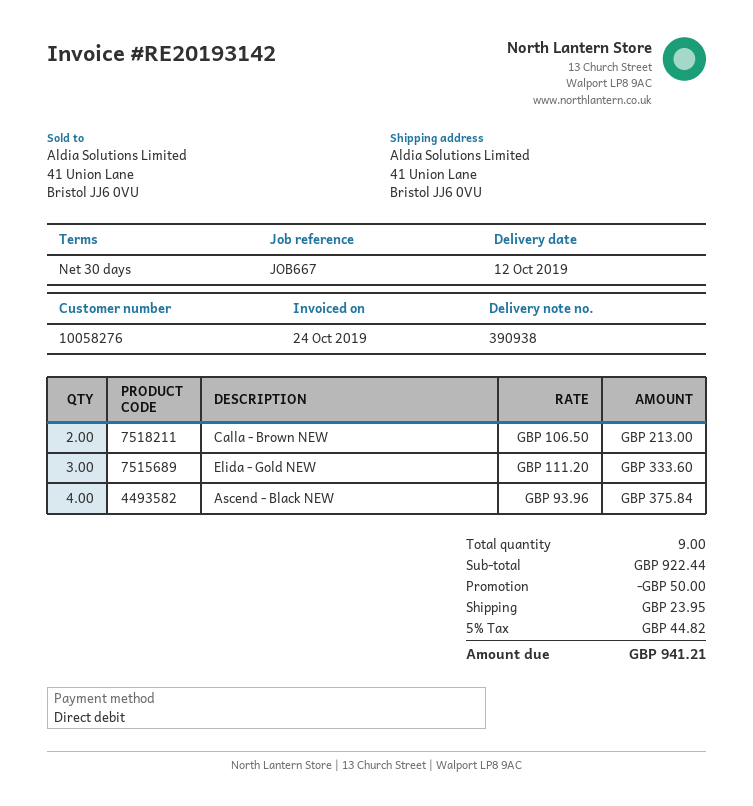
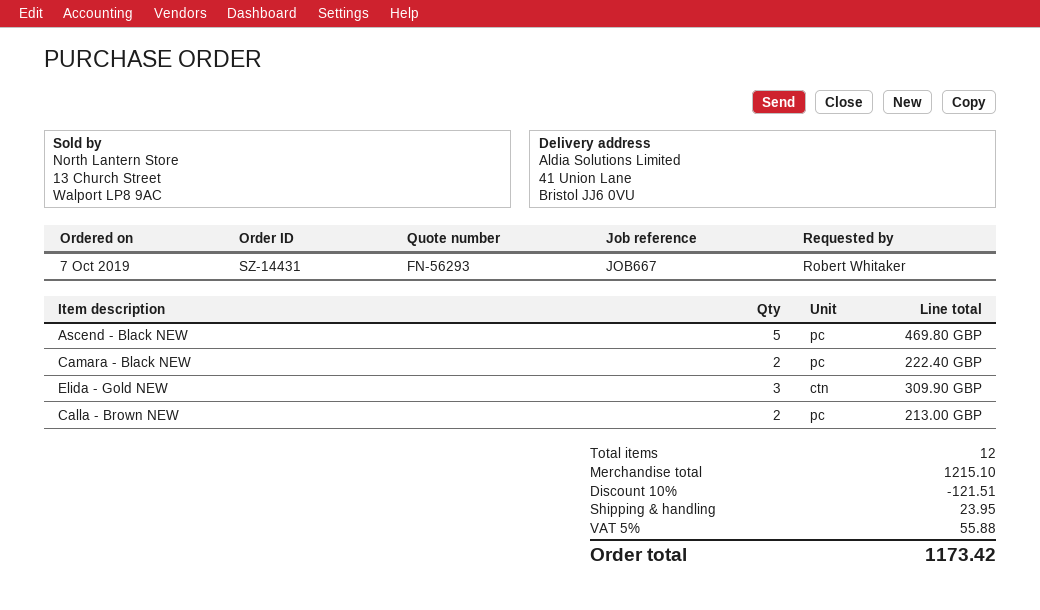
Elida - Gold NEW: 3 for 333.60 -> 3 for 309.90
Ascend - Black NEW: 4 for 375.84 -> 5 for 469.80
Camara - Black NEW: none -> 2 for 222.40
total quantity: 9 -> 12
subtotal: 922.44 -> 1215.10
discount: 50.00 -> 121.51
tax: 5% = 44.82 -> 5% = 55.88
total: 941.21 -> 1173.42

